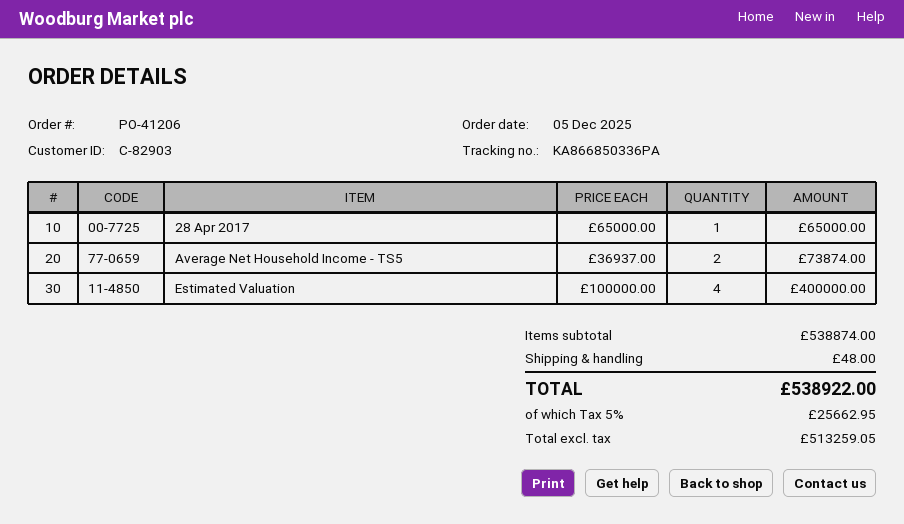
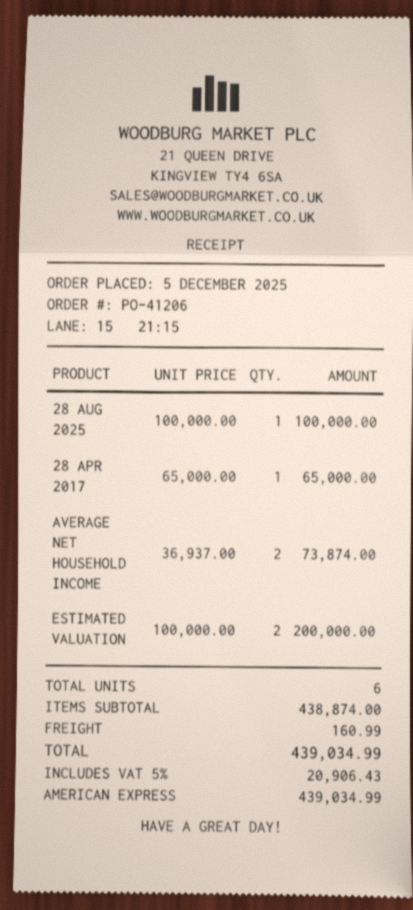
Estimated Valuation: 4 x 100000.00 = 400000.00 -> 2 x 100000.00 = 200000.00
28 AUG 2025: none -> 1 x 100000.00 = 100000.00
subtotal: 538874.00 -> 438874.00
shipping: 48.00 -> 160.99
tax: 5% = 25662.95 -> 5% = 20906.43
total: 538922.00 -> 439034.99

